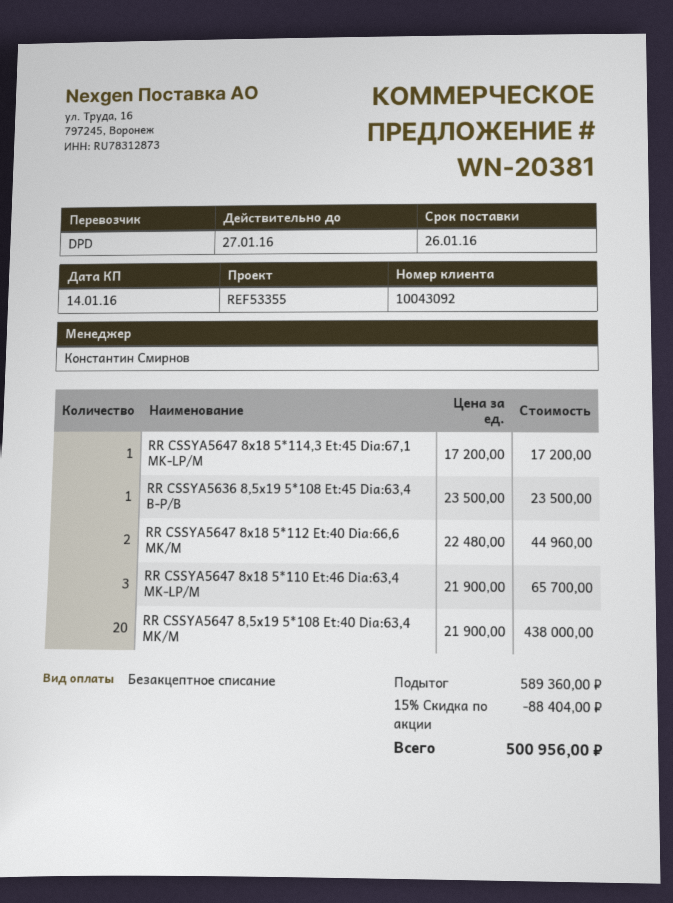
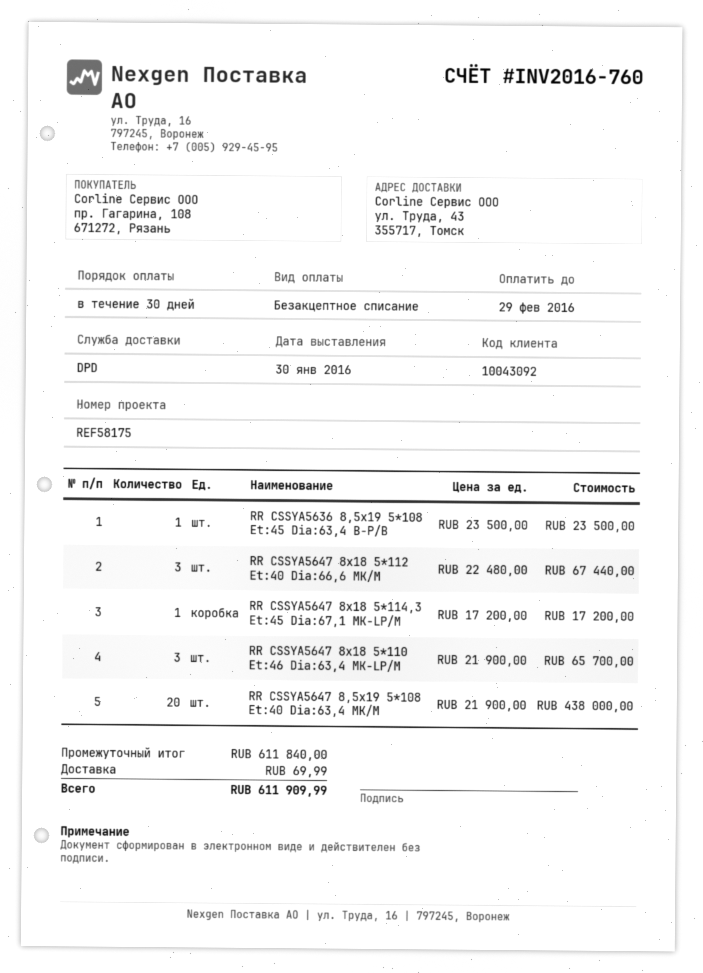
reference: REF53355 -> REF58175
RR CSSYA5647 8x18 5*112 Et:40 Dia:66,6 MK/M: 2 x 22480.00 = 44960.00 -> 3 x 22480.00 = 67440.00
subtotal: 589360.00 -> 611840.00
discount: 15% = 88404.00 -> none
shipping: none -> 69.99
total: 500956.00 -> 611909.99

